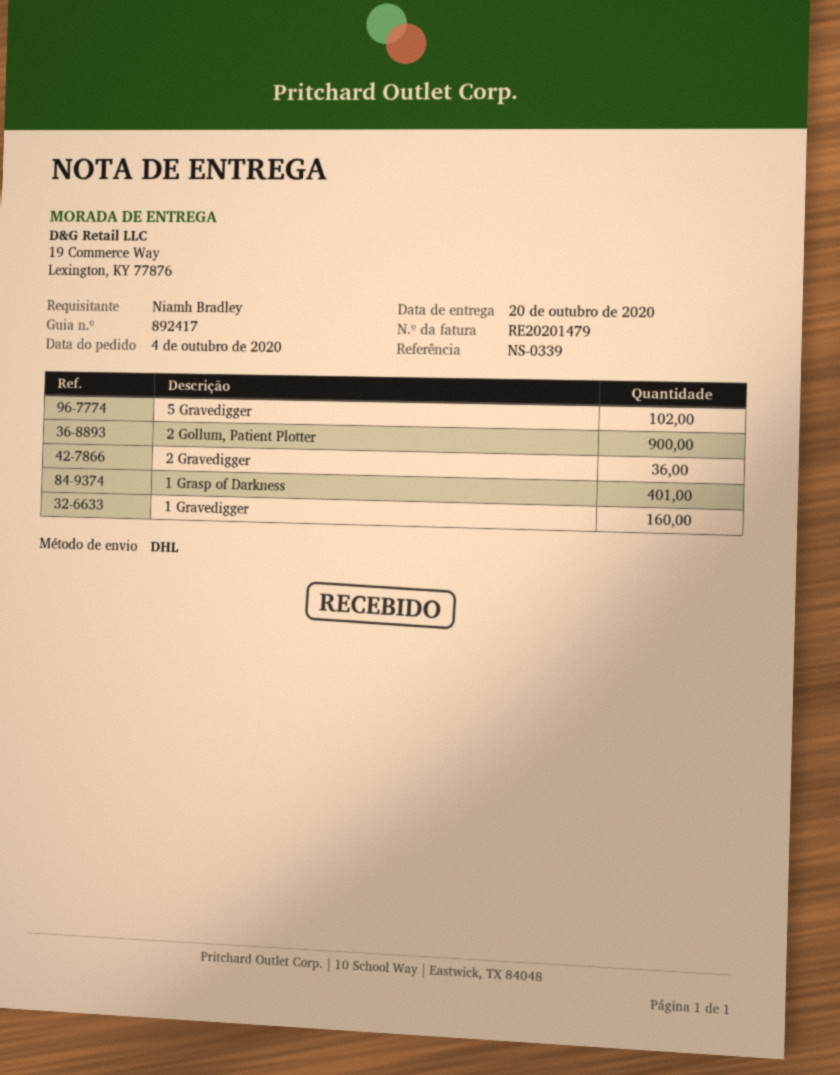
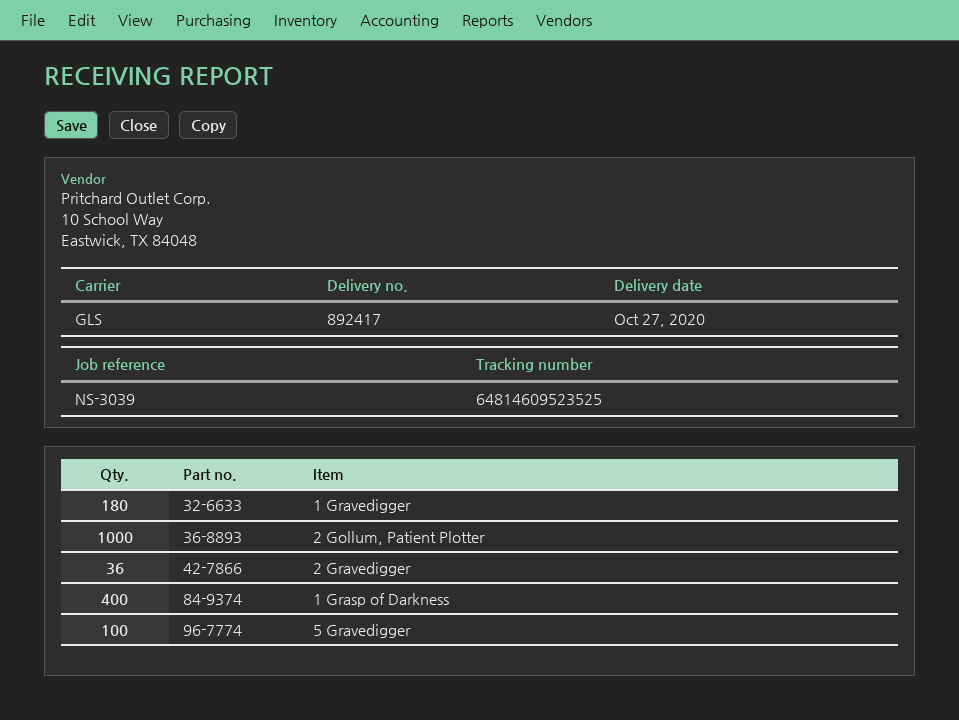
delivery date: 2020-10-20 -> 2020-10-27
reference: NS-0339 -> NS-3039
shipping method: DHL -> GLS
5 Gravedigger: 102 -> 100
2 Gollum, Patient Plotter: 900 -> 1000
1 Grasp of Darkness: 401 -> 400
1 Gravedigger: 160 -> 180

